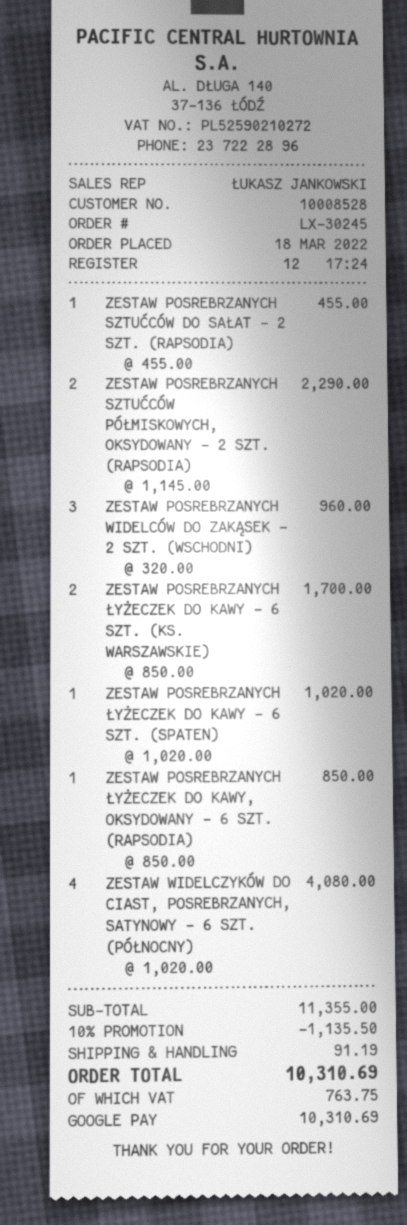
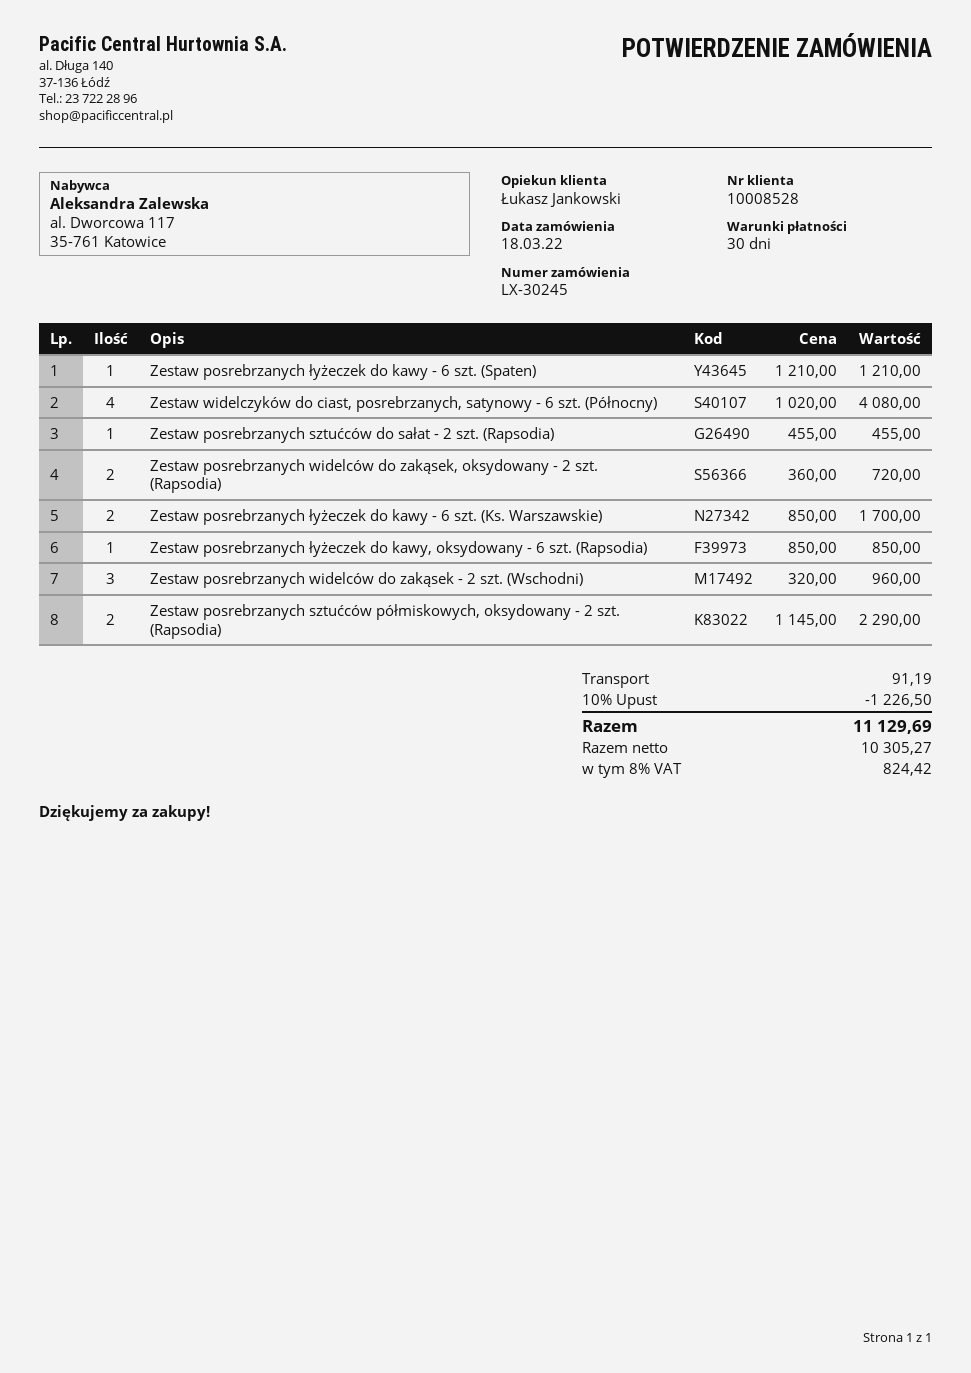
ZESTAW POSREBRZANYCH ŁYŻECZEK DO KAWY - 6 SZT. (SPATEN): 1 x 1020.00 = 1020.00 -> 1 x 1210.00 = 1210.00
Zestaw posrebrzanych widelców do zakąsek, oksydowany - 2 szt. (Rapsodia): none -> 2 x 360.00 = 720.00
discount: 10% = 1135.50 -> 10% = 1226.50
tax: 763.75 -> 824.42
total: 10310.69 -> 11129.69

